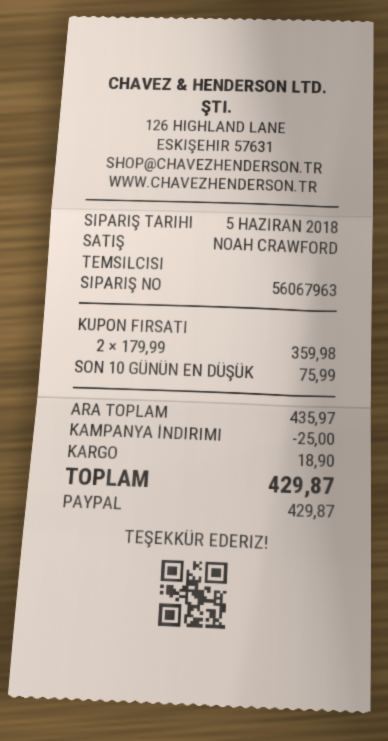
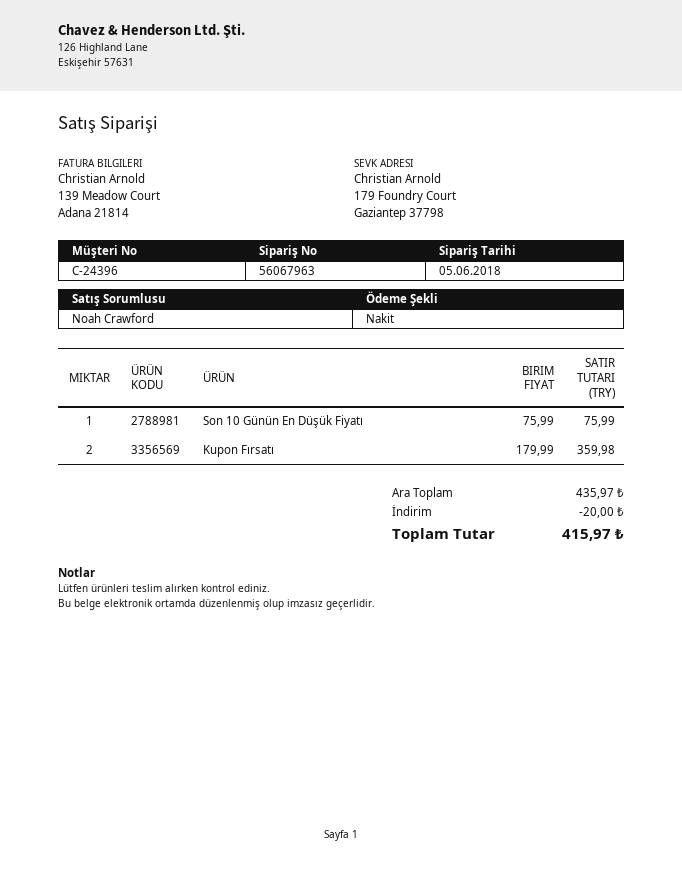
payment method: PayPal -> cash
discount: 25.00 -> 20.00
shipping: 18.90 -> none
total: 429.87 -> 415.97

